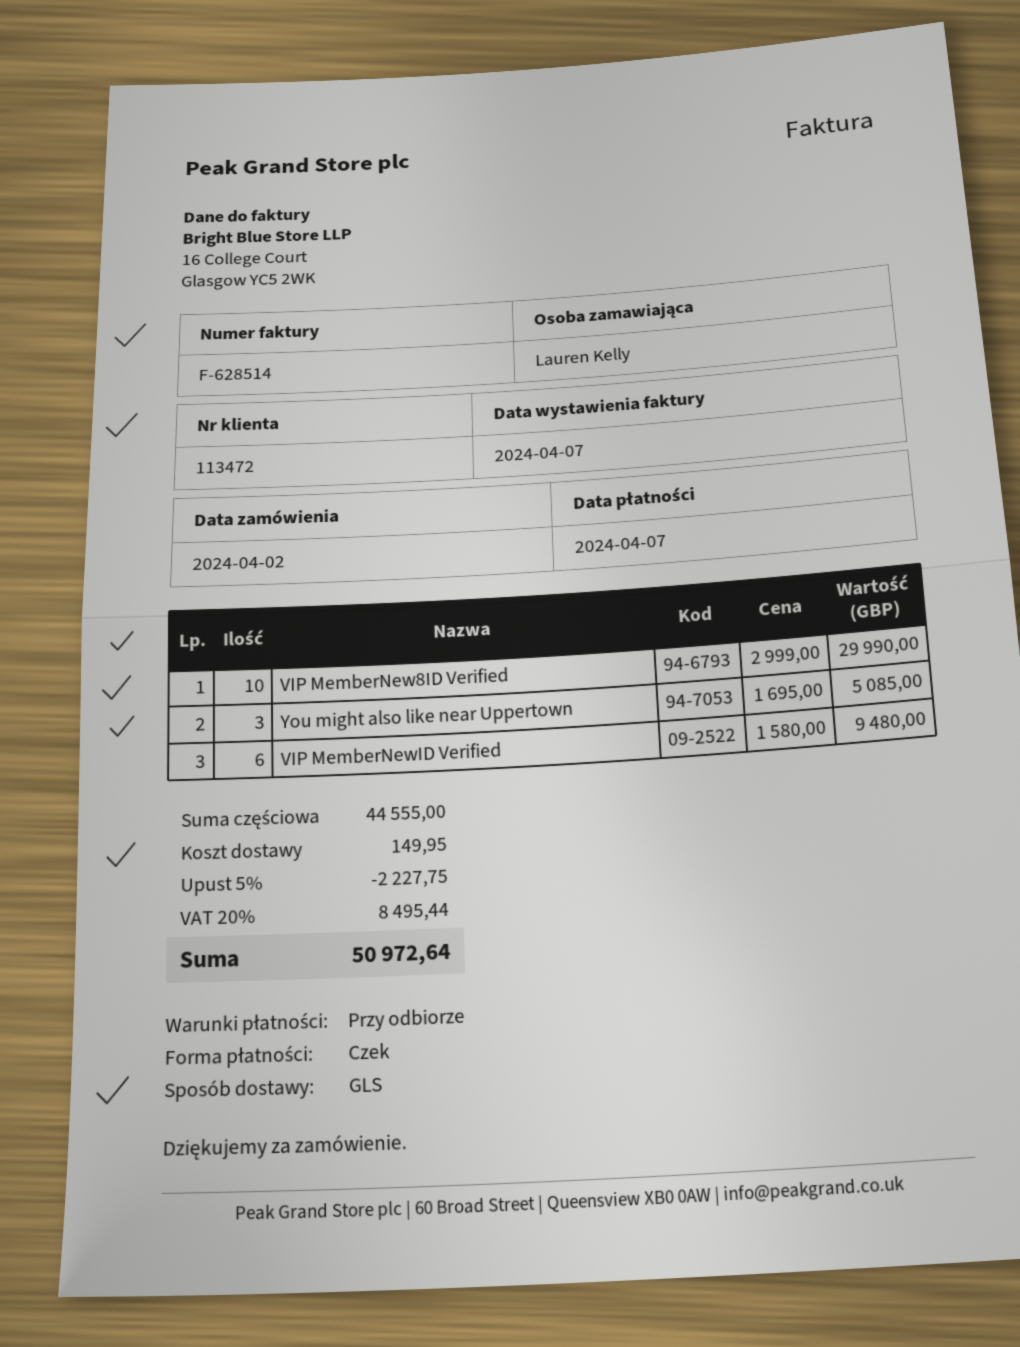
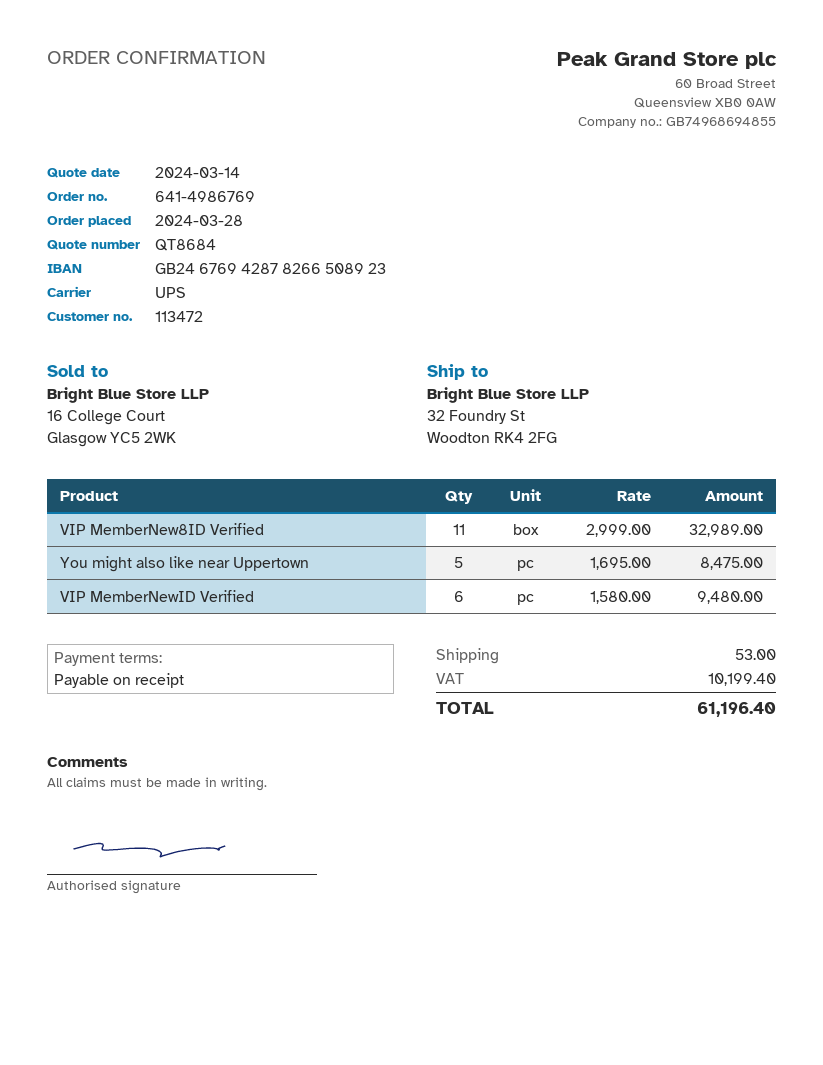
order date: 2024-04-02 -> 2024-03-28
shipping method: GLS -> UPS
VIP MemberNew8ID Verified: 10 x 2999.00 = 29990.00 -> 11 x 2999.00 = 32989.00
You might also like near Uppertown: 3 x 1695.00 = 5085.00 -> 5 x 1695.00 = 8475.00
discount: 5% = 2227.75 -> none
shipping: 149.95 -> 53.00
tax: 8495.44 -> 10199.40
total: 50972.64 -> 61196.40

